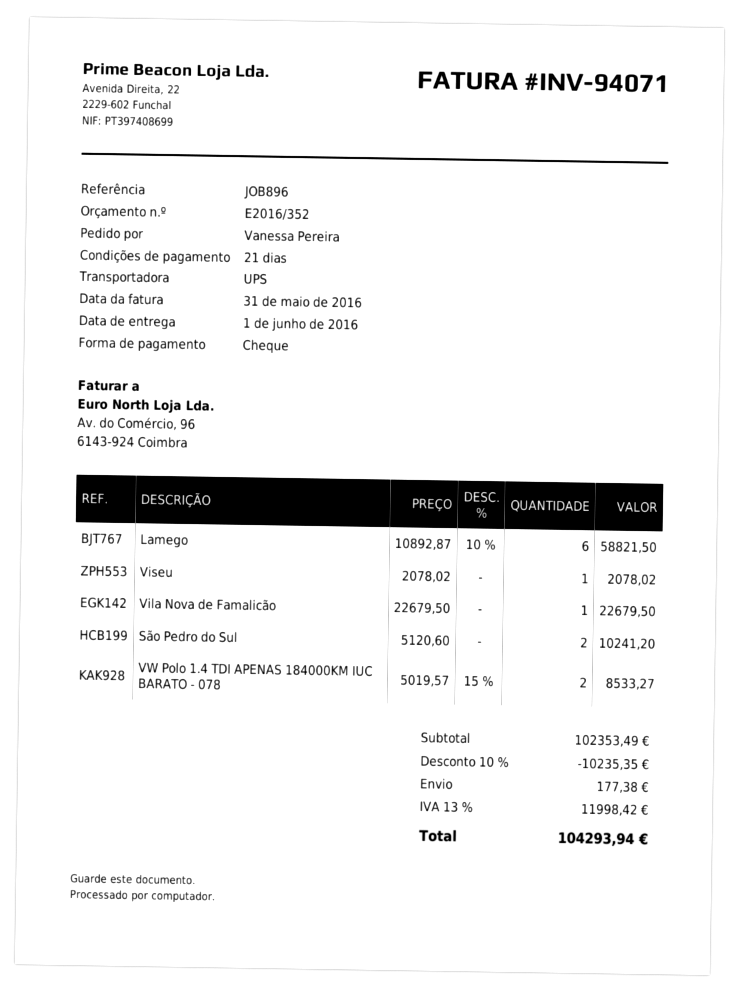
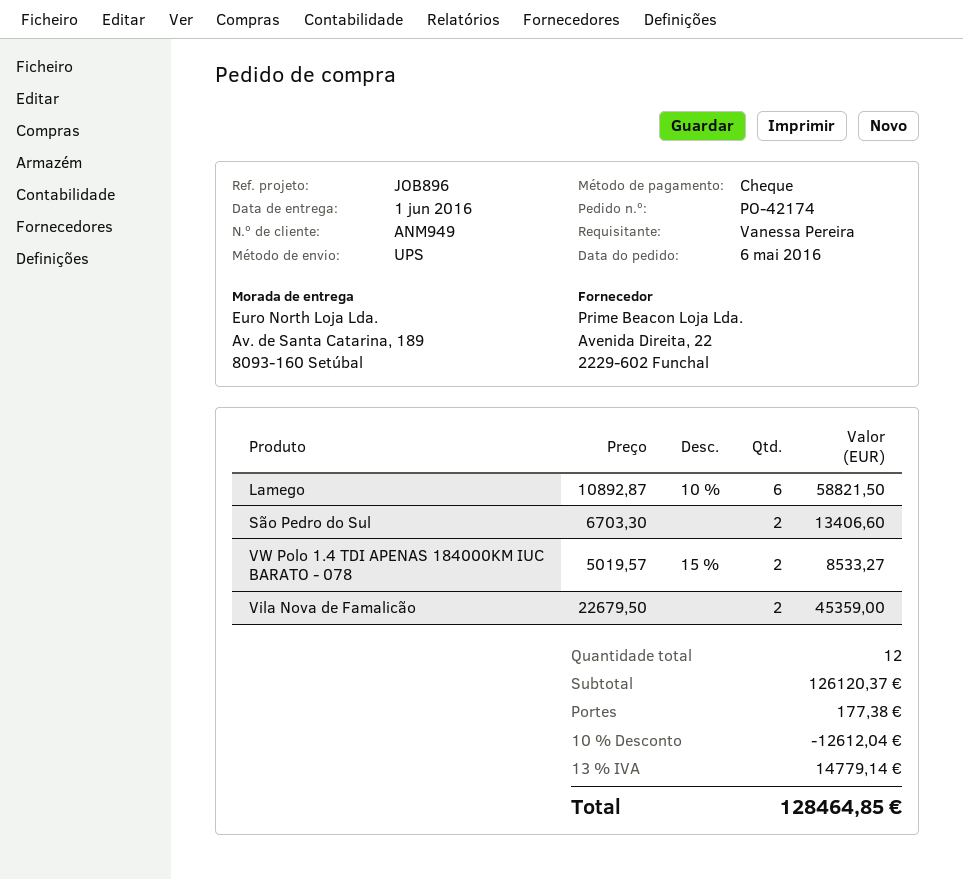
Viseu: 1 x 2078.02 = 2078.02 -> none
Vila Nova de Famalicão: 1 x 22679.50 = 22679.50 -> 2 x 22679.50 = 45359.00
São Pedro do Sul: 2 x 5120.60 = 10241.20 -> 2 x 6703.30 = 13406.60
subtotal: 102353.49 -> 126120.37
discount: 10% = 10235.35 -> 10% = 12612.04
tax: 13% = 11998.42 -> 13% = 14779.14
total: 104293.94 -> 128464.85

